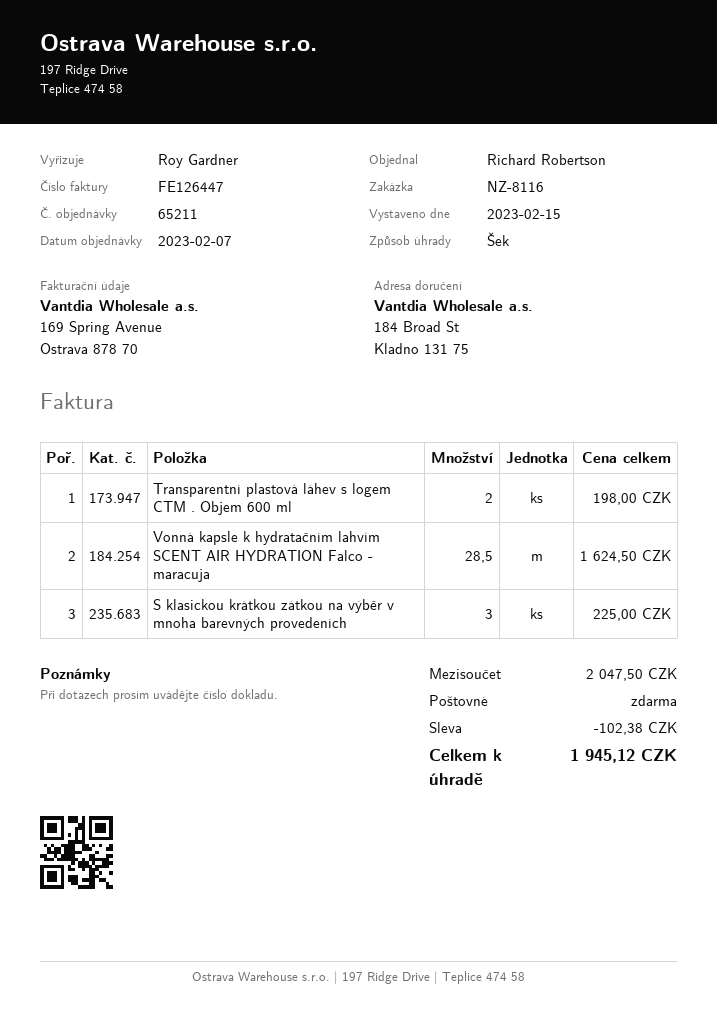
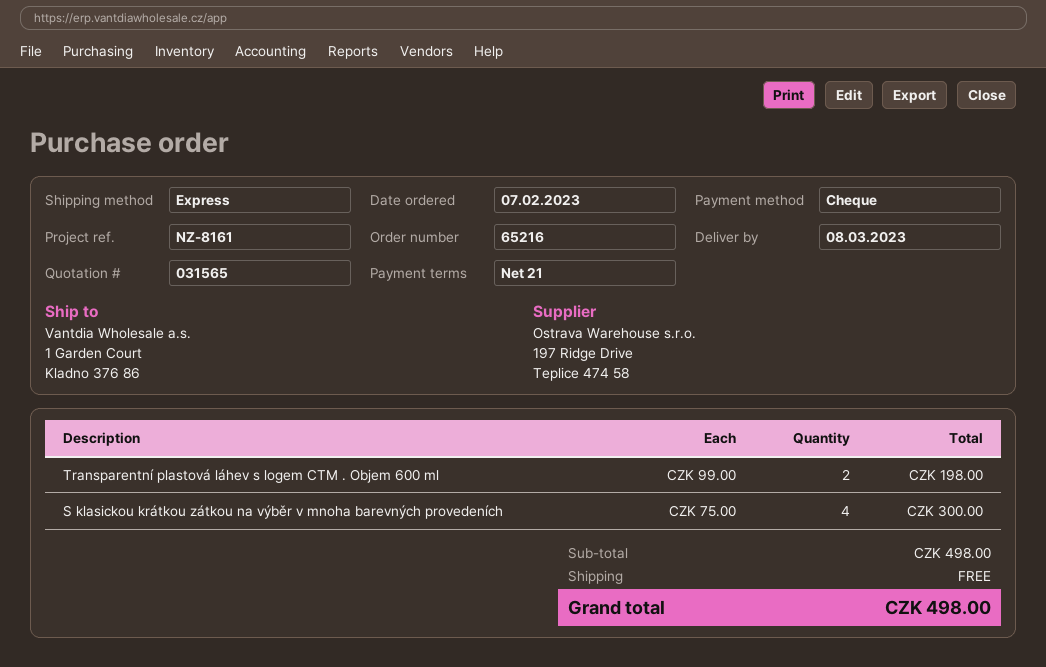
order number: 65211 -> 65216
reference: NZ-8116 -> NZ-8161
ship to: 184 Broad St, Kladno 131 75 -> 1 Garden Court, Kladno 376 86
Vonná kapsle k hydratačním lahvím SCENT AIR HYDRATION Falco - maracuja: 28.5 for 1624.50 -> none
S klasickou krátkou zátkou na výběr v mnoha barevných provedeních: 3 for 225.00 -> 4 for 300.00
subtotal: 2047.50 -> 498.00
discount: 102.38 -> none
total: 1945.12 -> 498.00

